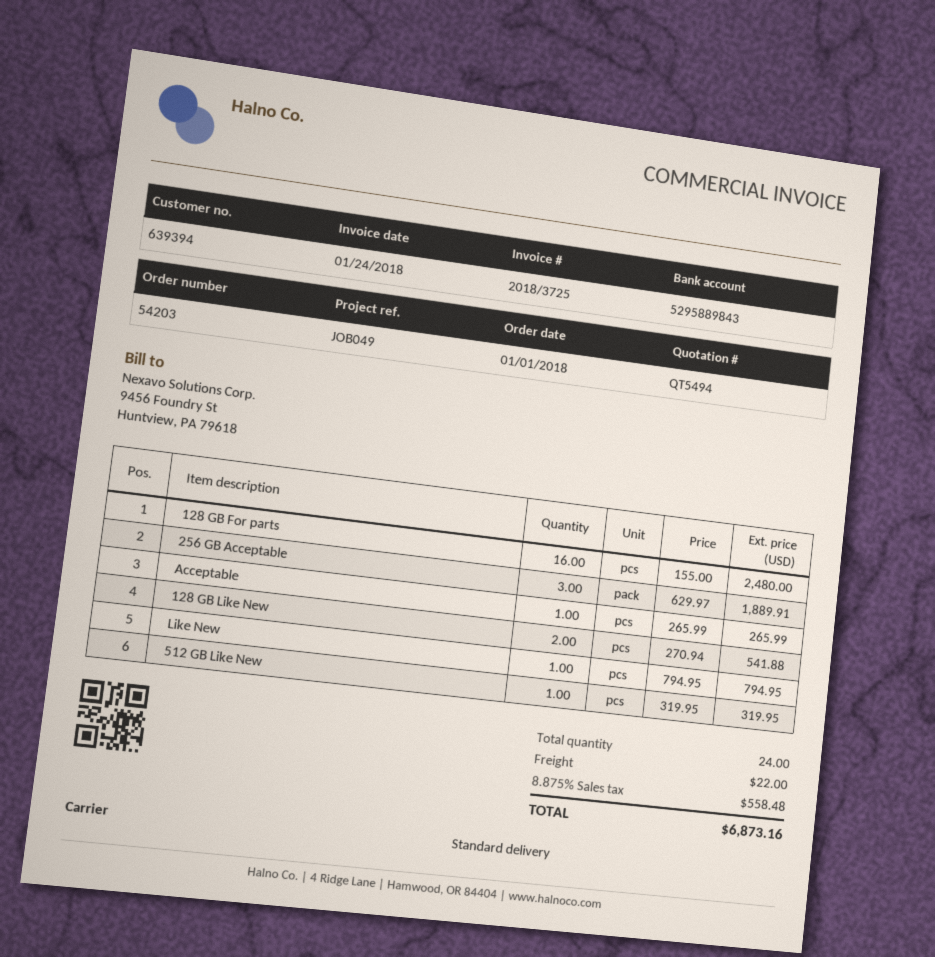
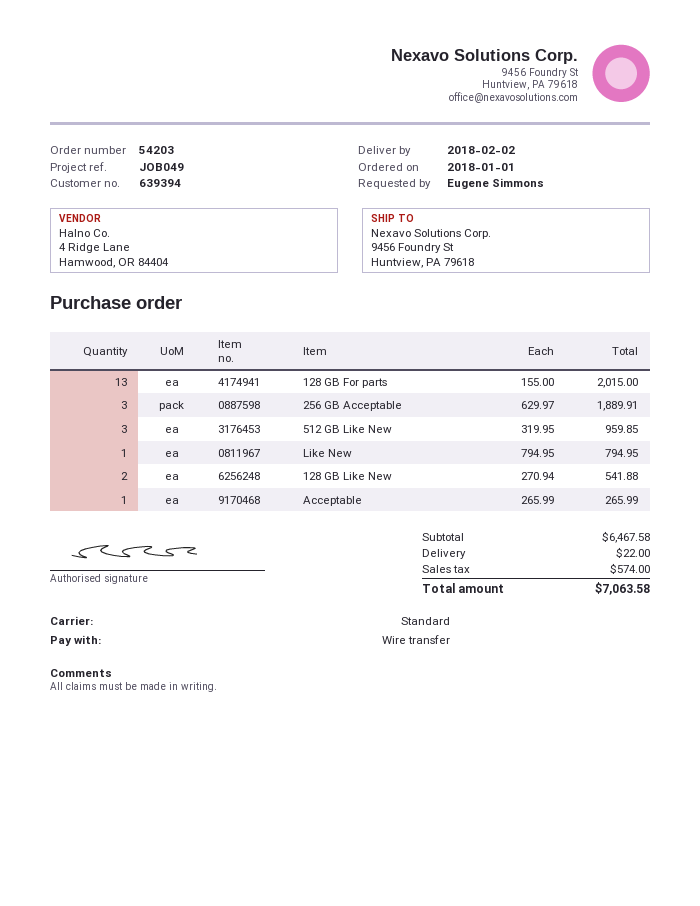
128 GB For parts: 16 x 155.00 = 2480.00 -> 13 x 155.00 = 2015.00
512 GB Like New: 1 x 319.95 = 319.95 -> 3 x 319.95 = 959.85
tax: 558.48 -> 574.00
total: 6873.16 -> 7063.58

